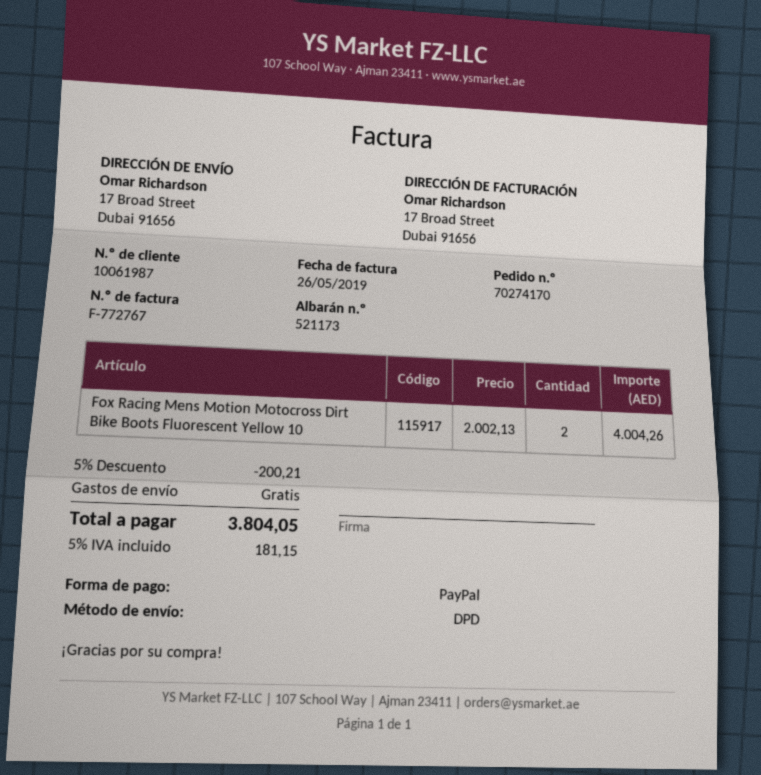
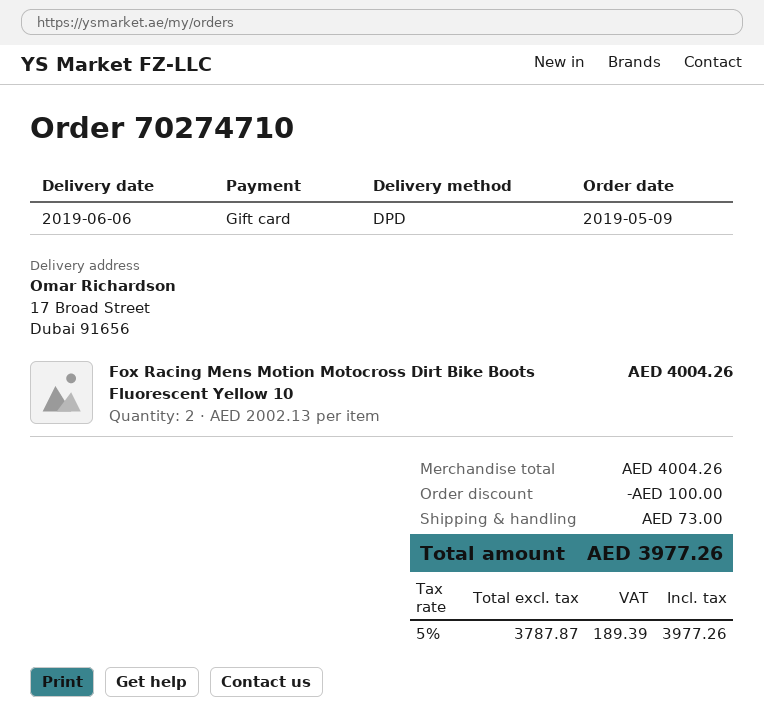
order number: 70274170 -> 70274710
payment method: PayPal -> gift card
discount: 200.21 -> 100.00
shipping: 0.00 -> 73.00
tax: 5% = 181.15 -> 5% = 189.39
total: 3804.05 -> 3977.26

